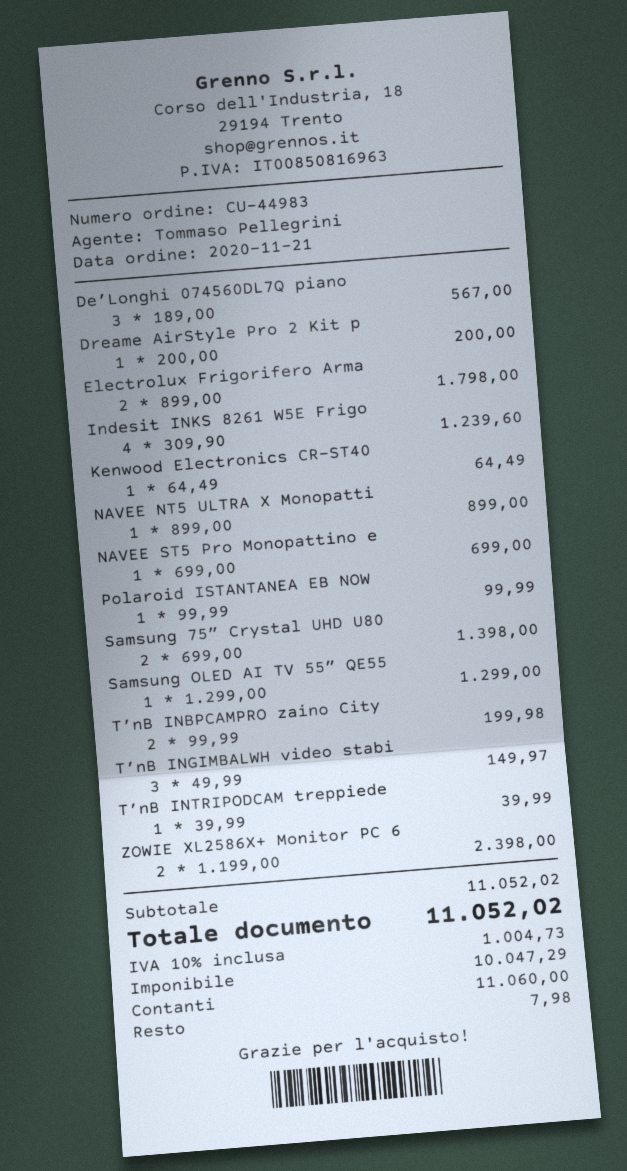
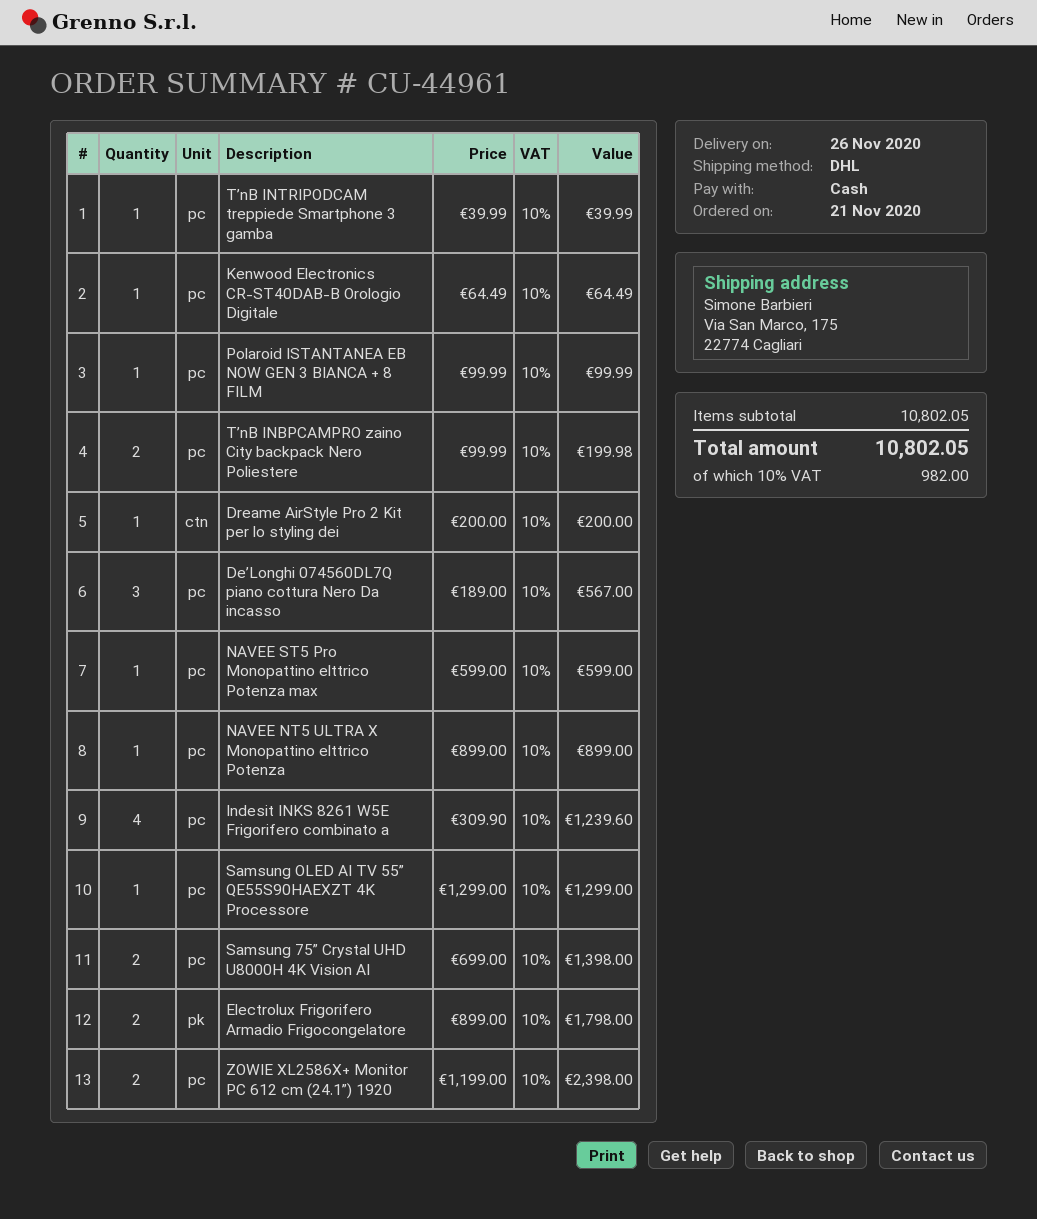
order number: CU-44983 -> CU-44961
NAVEE ST5 Pro Monopattino e: 1 x 699.00 = 699.00 -> 1 x 599.00 = 599.00
T’nB INGIMBALWH video stabi: 3 x 49.99 = 149.97 -> none
subtotal: 11052.02 -> 10802.05
tax: 10% = 1004.73 -> 10% = 982.00
total: 11052.02 -> 10802.05

